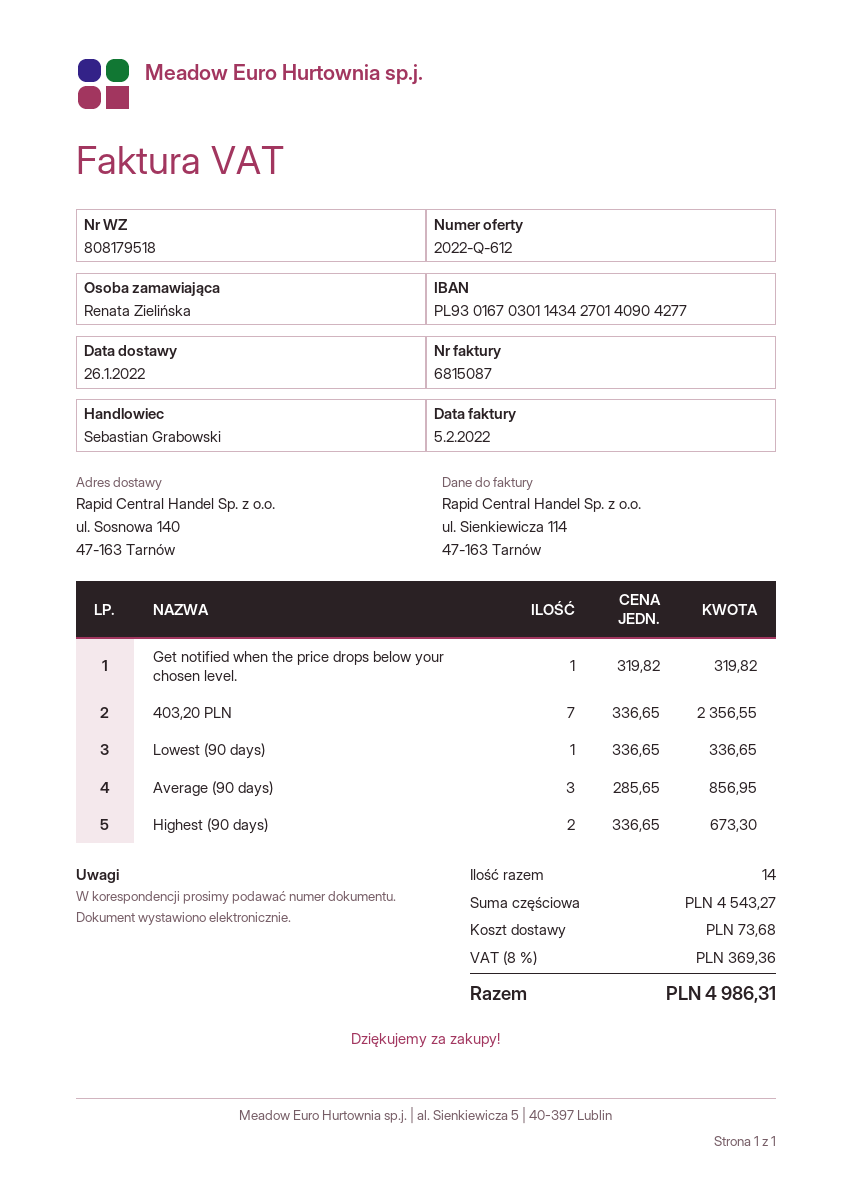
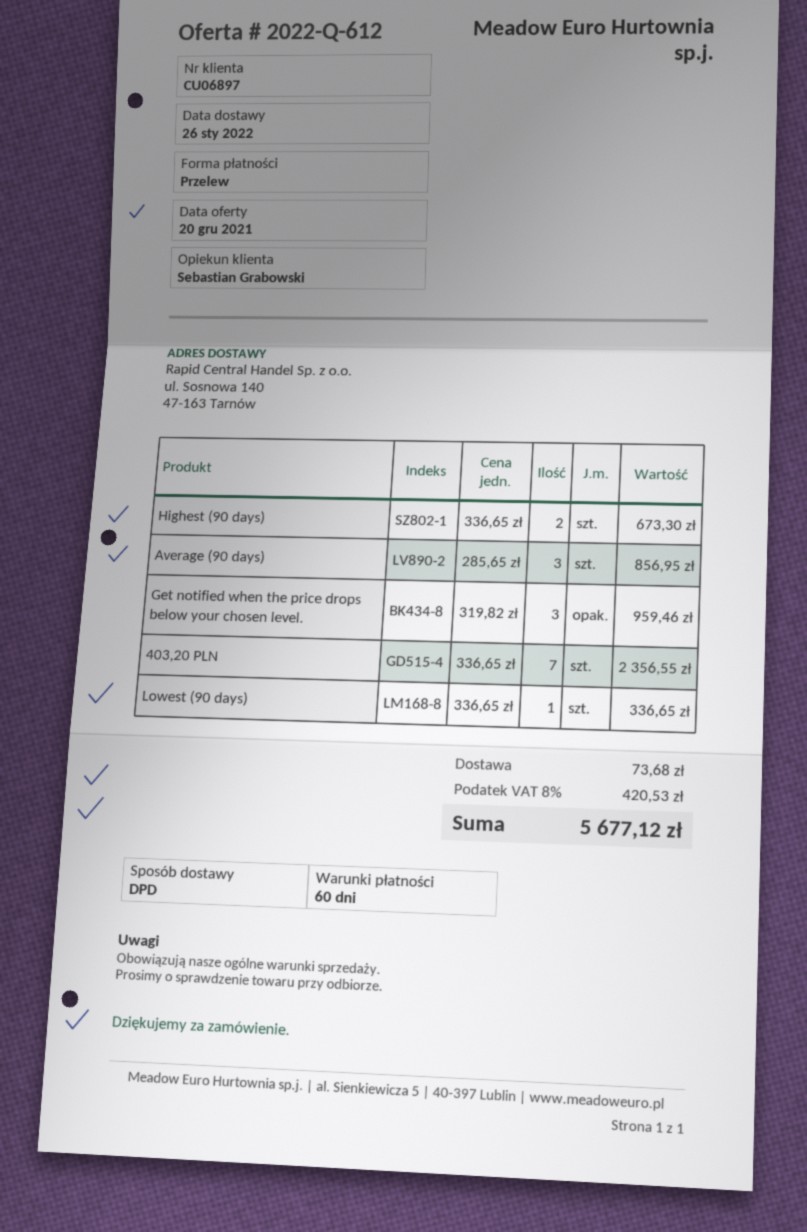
Get notified when the price drops below your chosen level.: 1 x 319.82 = 319.82 -> 3 x 319.82 = 959.46
tax: 8% = 369.36 -> 8% = 420.53
total: 4986.31 -> 5677.12

